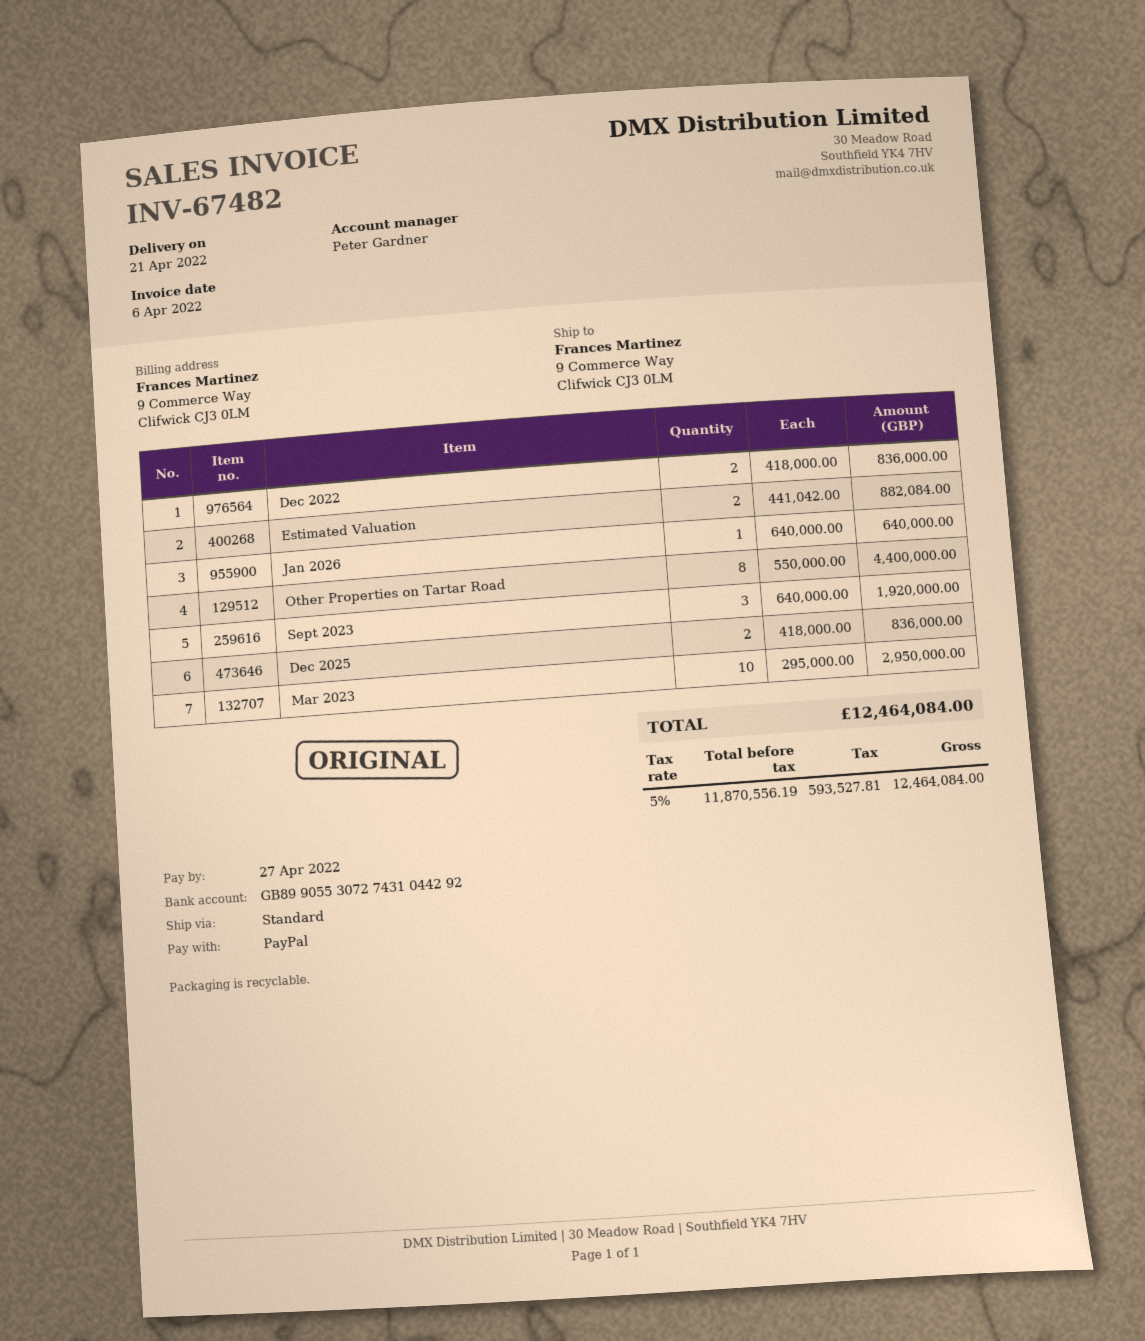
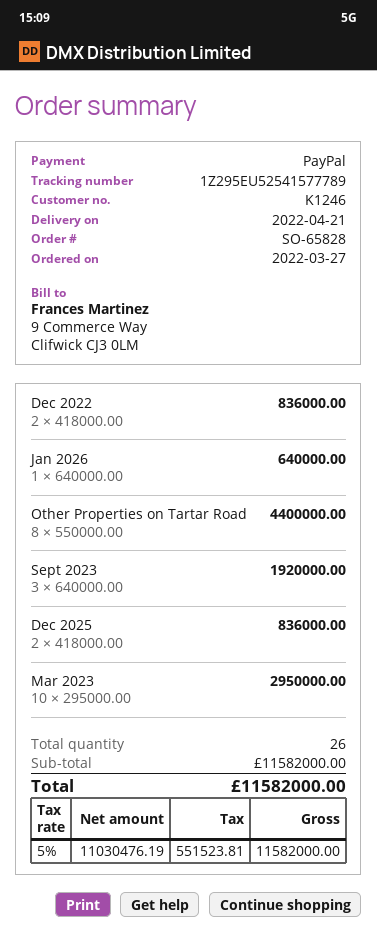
Estimated Valuation: 2 x 441042.00 = 882084.00 -> none
net: 11870556.19 -> 11030476.19
tax: 5% = 593527.81 -> 5% = 551523.81
total: 12464084.00 -> 11582000.00

